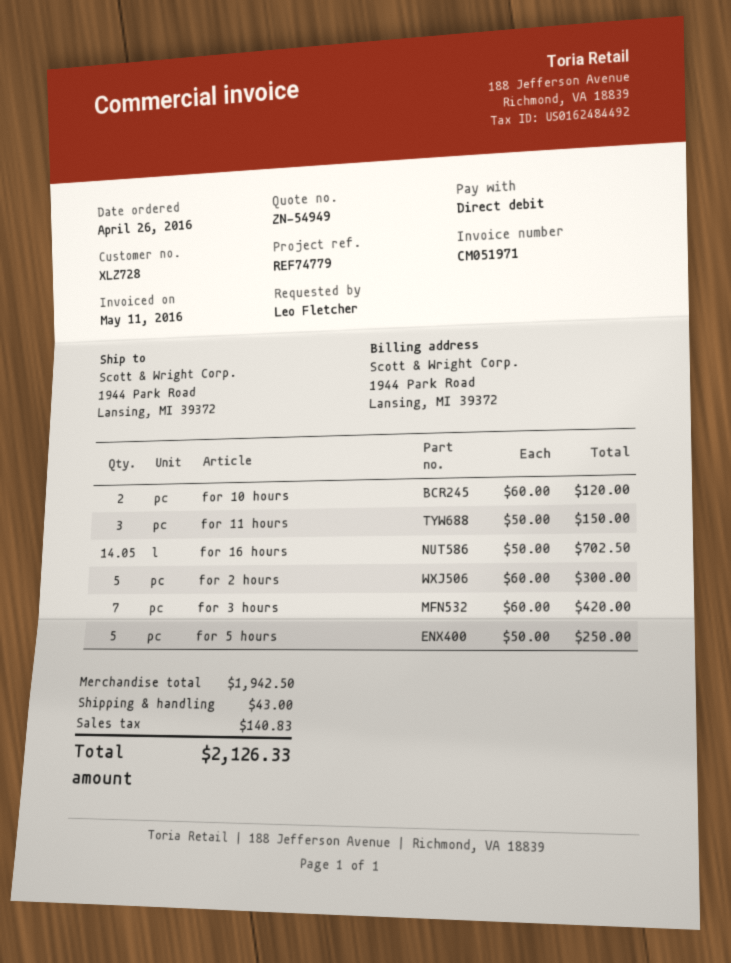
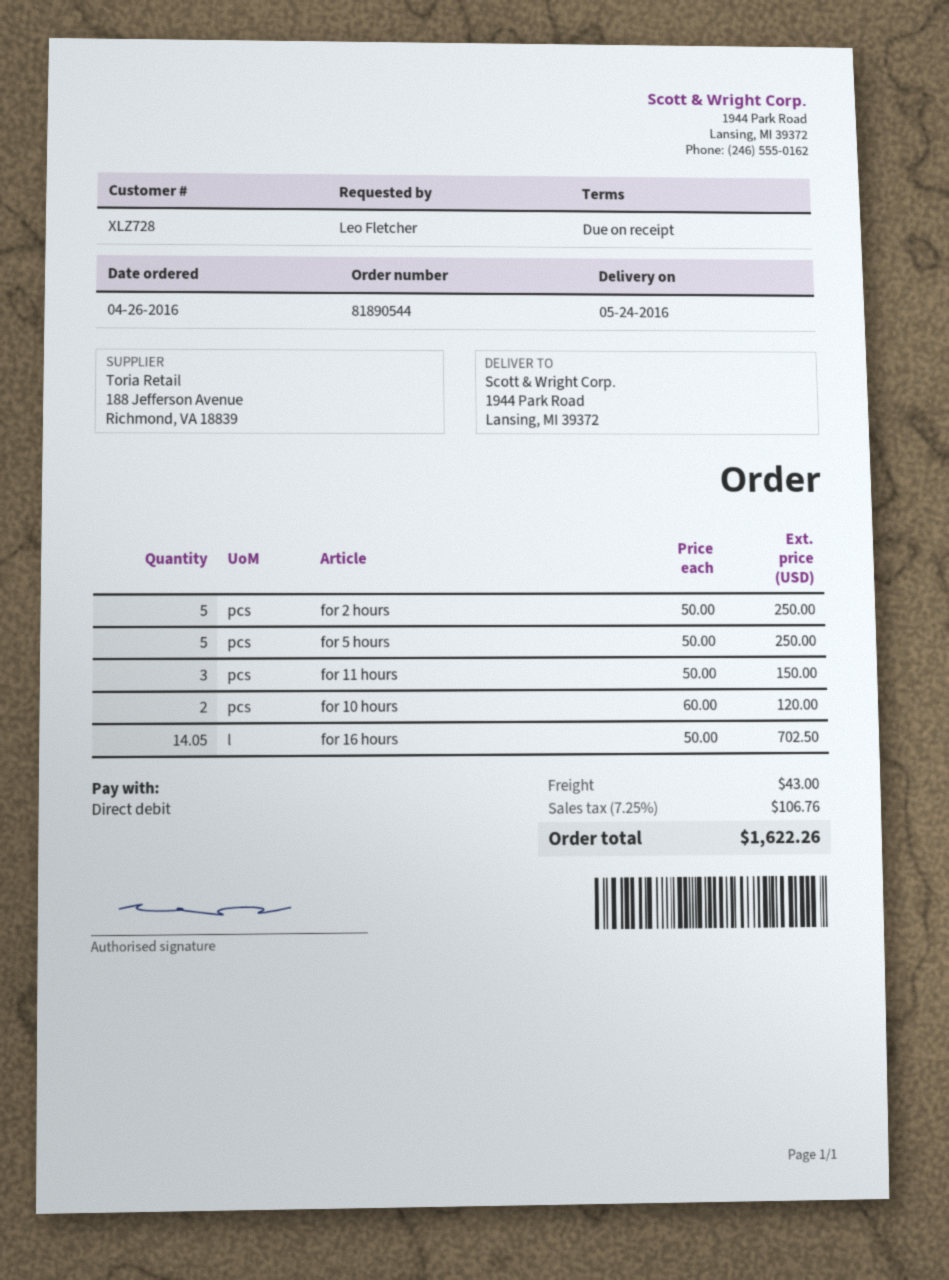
for 2 hours: 5 x 60.00 = 300.00 -> 5 x 50.00 = 250.00
for 3 hours: 7 x 60.00 = 420.00 -> none
tax: 140.83 -> 106.76
total: 2126.33 -> 1622.26

